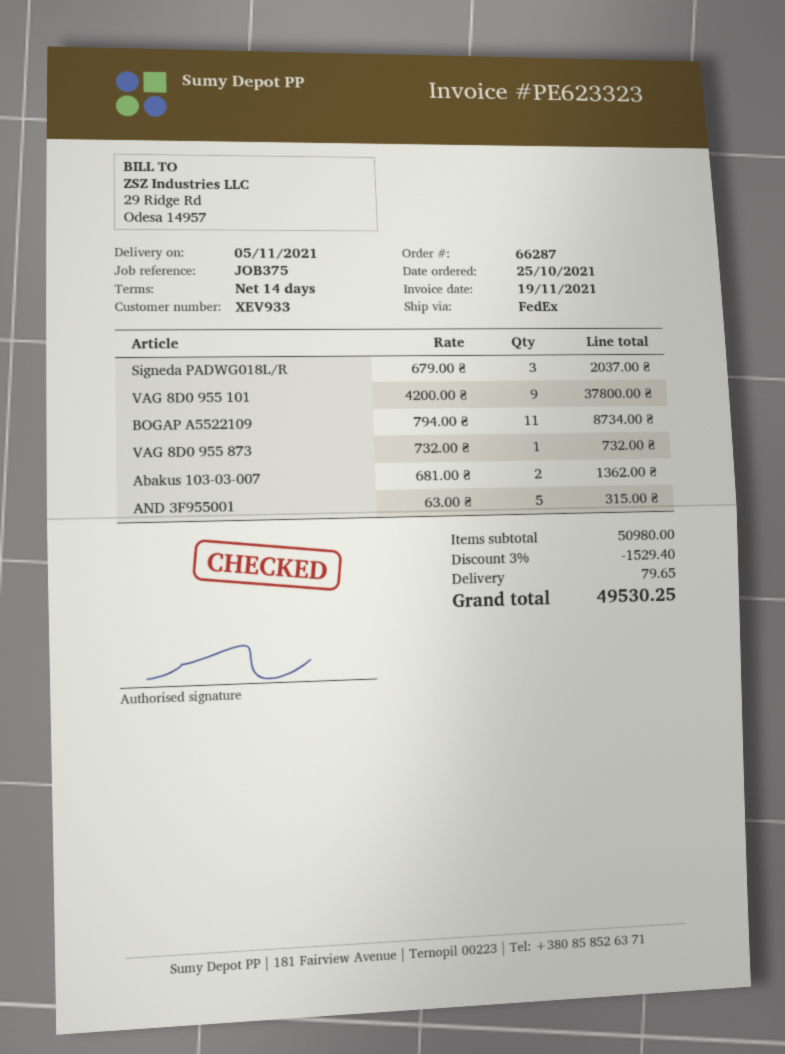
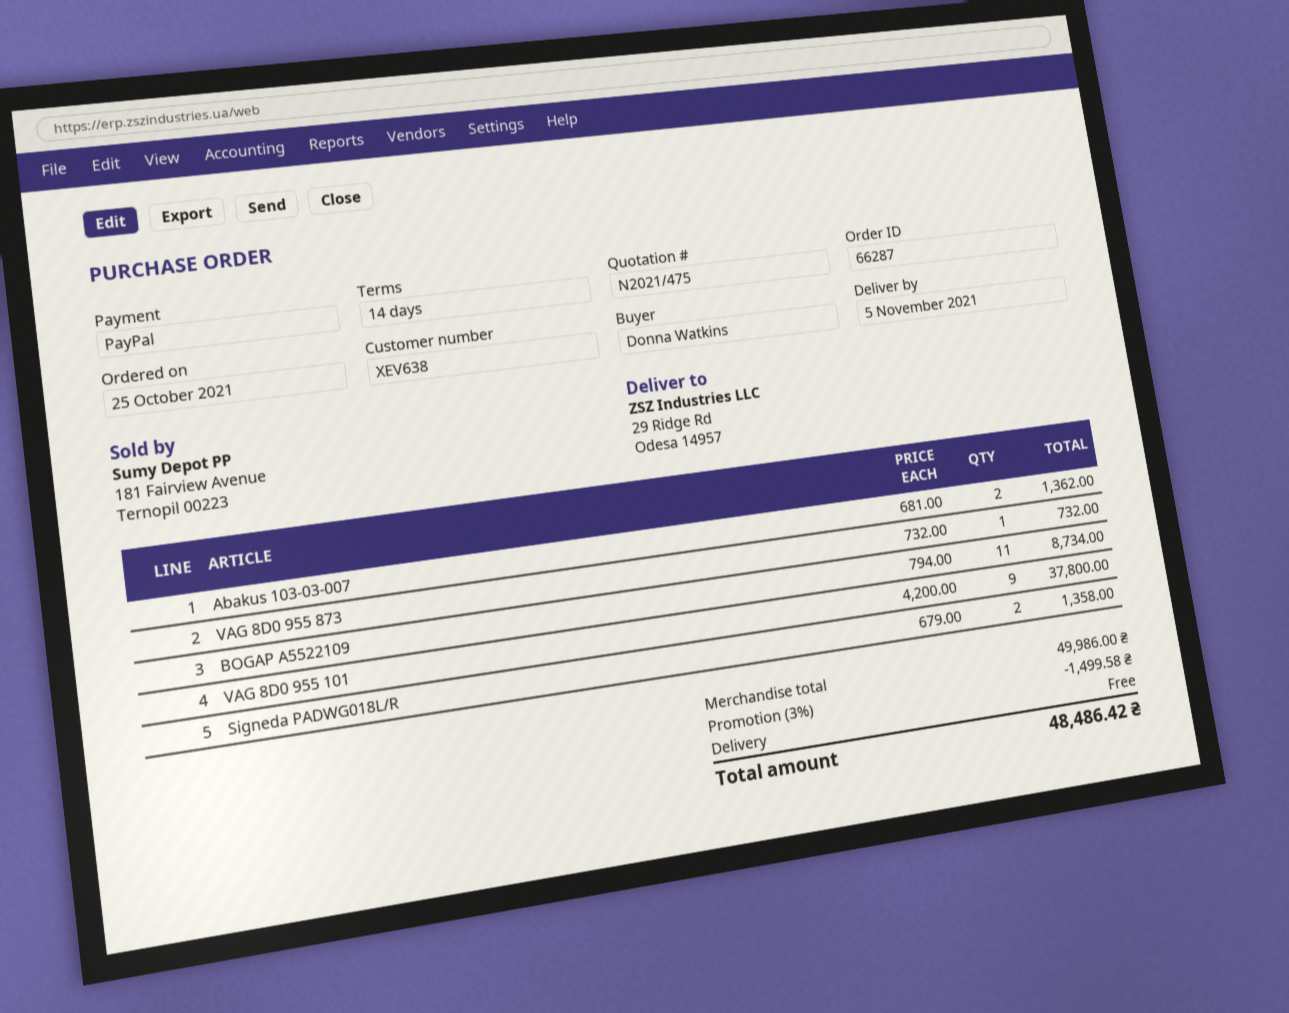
customer number: XEV933 -> XEV638
Signeda PADWG018L/R: 3 x 679.00 = 2037.00 -> 2 x 679.00 = 1358.00
AND 3F955001: 5 x 63.00 = 315.00 -> none
subtotal: 50980.00 -> 49986.00
discount: 3% = 1529.40 -> 3% = 1499.58
shipping: 79.65 -> 0.00
total: 49530.25 -> 48486.42

